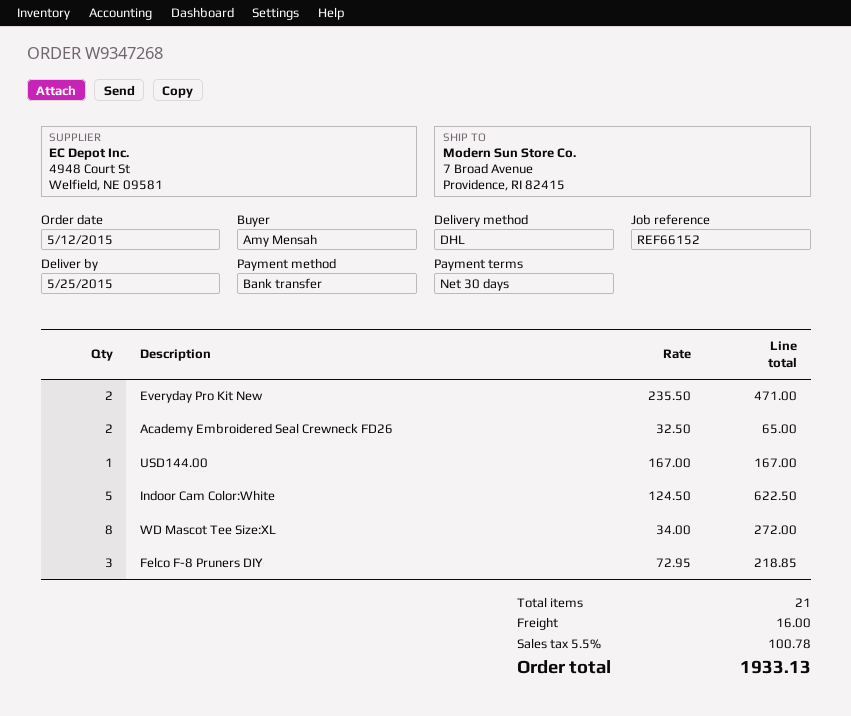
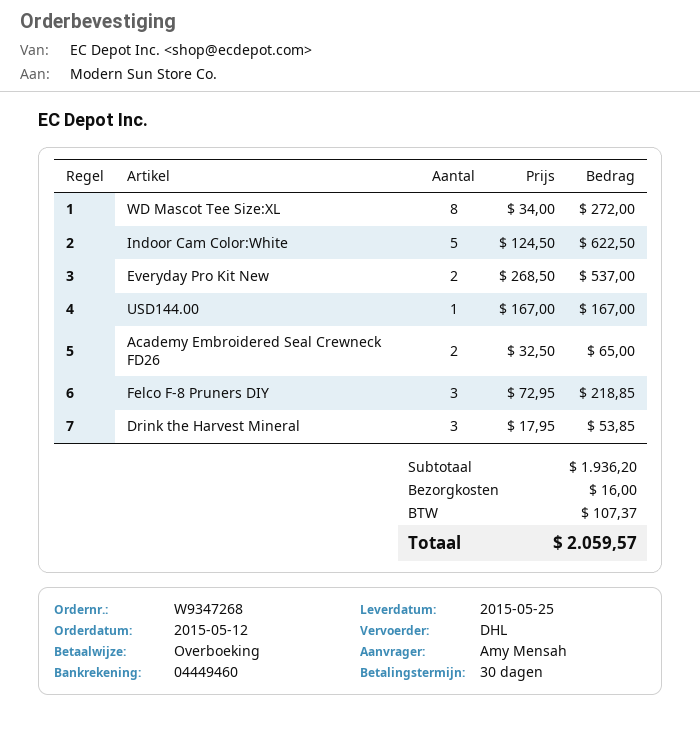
Everyday Pro Kit New: 2 x 235.50 = 471.00 -> 2 x 268.50 = 537.00
Drink the Harvest Mineral: none -> 3 x 17.95 = 53.85
tax: 100.78 -> 107.37
total: 1933.13 -> 2059.57

